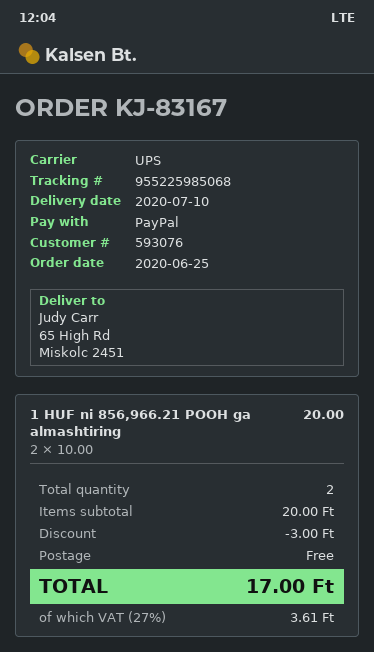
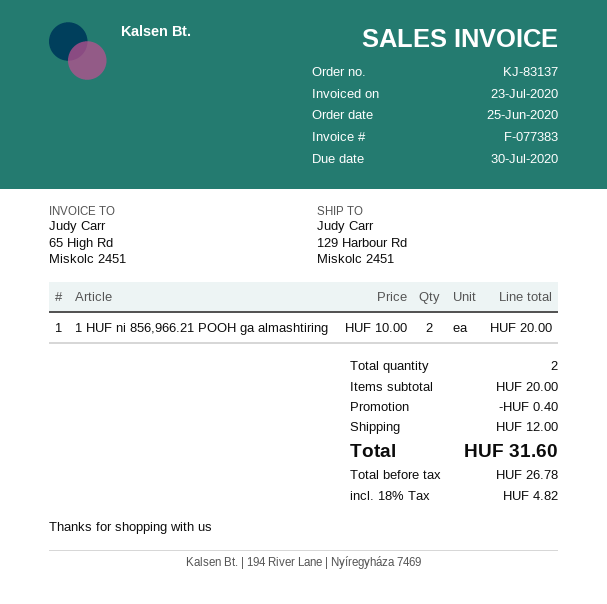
order number: KJ-83167 -> KJ-83137
ship to: 65 High Rd, Miskolc 2451 -> 129 Harbour Rd, Miskolc 2451
discount: 3.00 -> 0.40
shipping: 0.00 -> 12.00
tax: 27% = 3.61 -> 18% = 4.82
total: 17.00 -> 31.60

